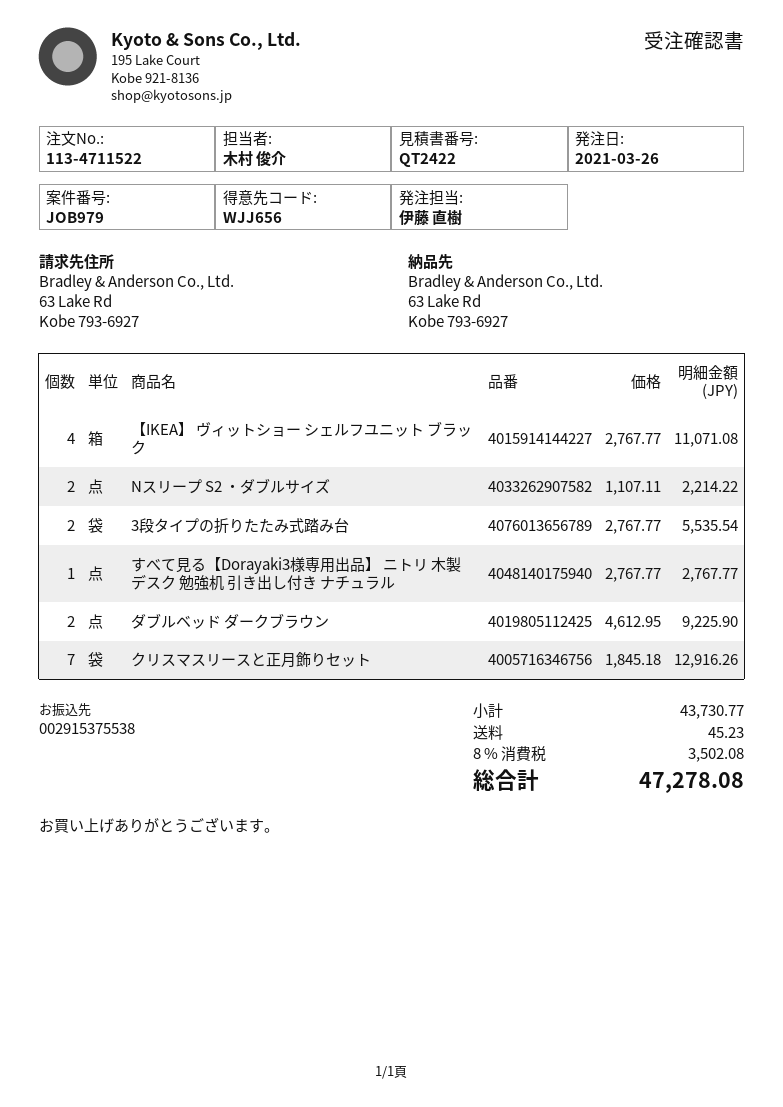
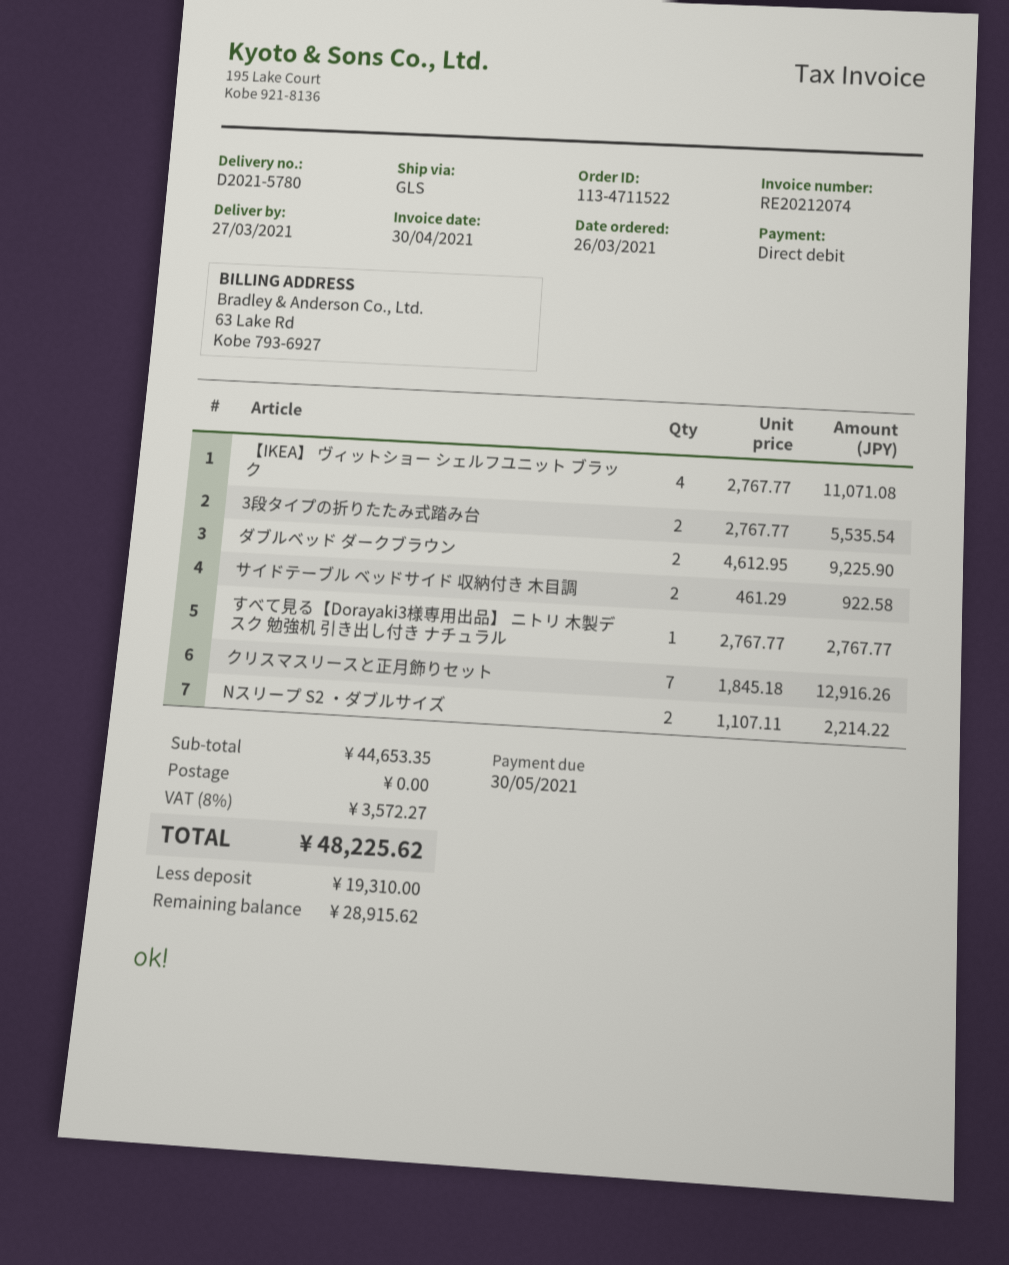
サイドテーブル ベッドサイド 収納付き 木目調: none -> 2 x 461.29 = 922.58
subtotal: 43730.77 -> 44653.35
shipping: 45.23 -> 0.00
tax: 8% = 3502.08 -> 8% = 3572.27
total: 47278.08 -> 48225.62

